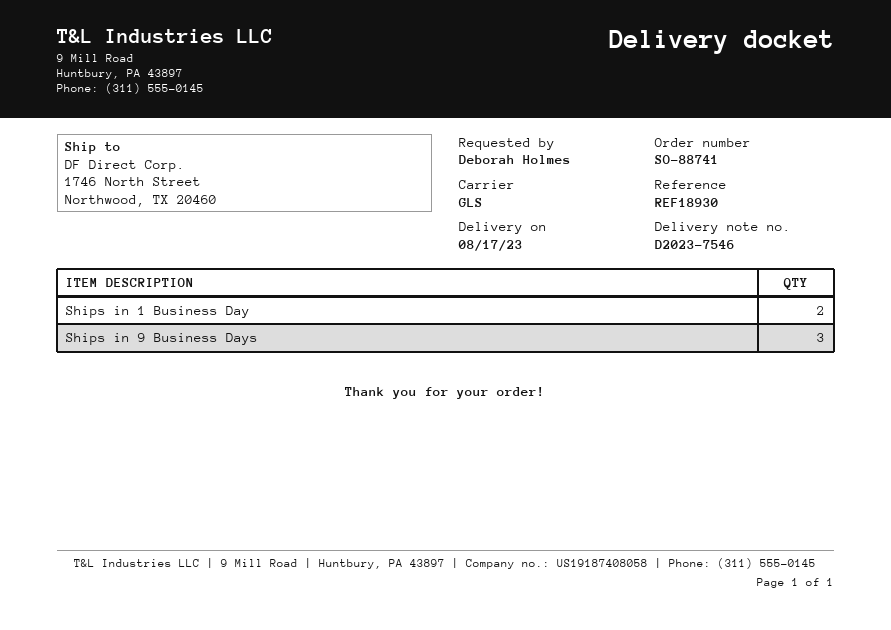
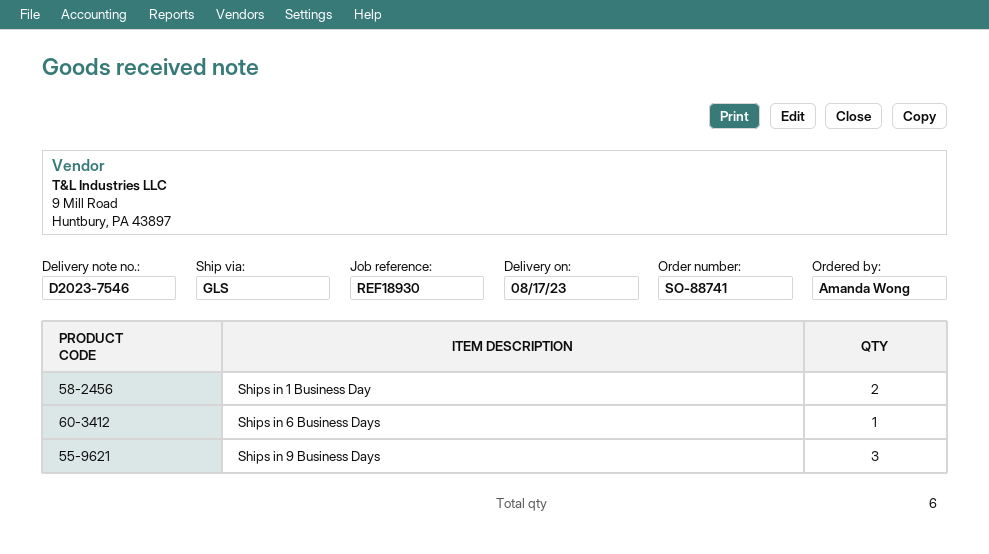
ordered by: Deborah Holmes -> Amanda Wong
Ships in 6 Business Days: none -> 1

